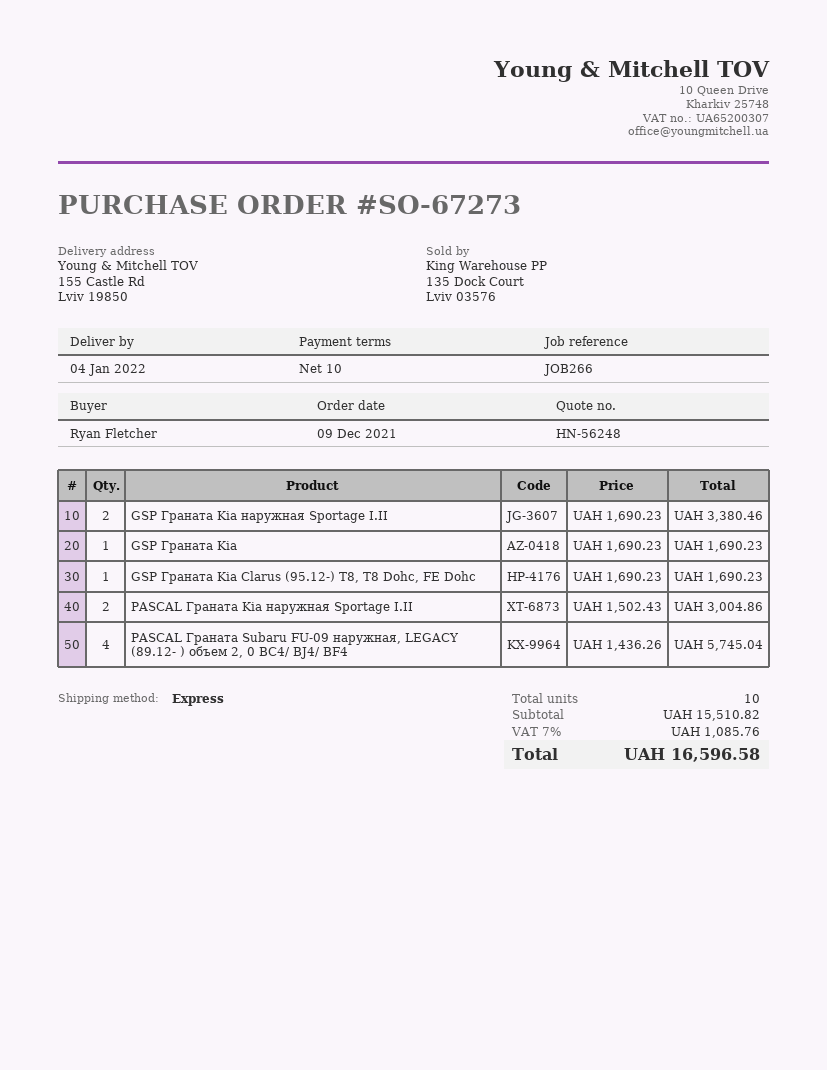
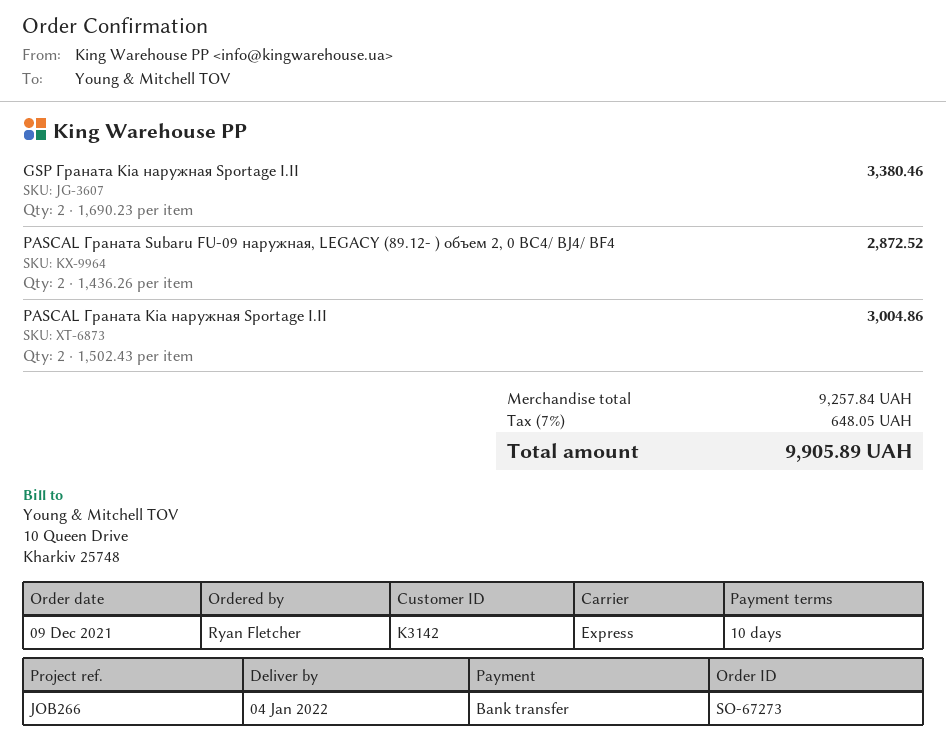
GSP Граната Kia: 1 x 1690.23 = 1690.23 -> none
GSP Граната Kia Clarus (95.12-) T8, T8 Dohc, FE Dohc: 1 x 1690.23 = 1690.23 -> none
PASCAL Граната Subaru FU-09 наружная, LEGACY (89.12- ) объем 2, 0 BC4/ BJ4/ BF4: 4 x 1436.26 = 5745.04 -> 2 x 1436.26 = 2872.52
subtotal: 15510.82 -> 9257.84
tax: 7% = 1085.76 -> 7% = 648.05
total: 16596.58 -> 9905.89

